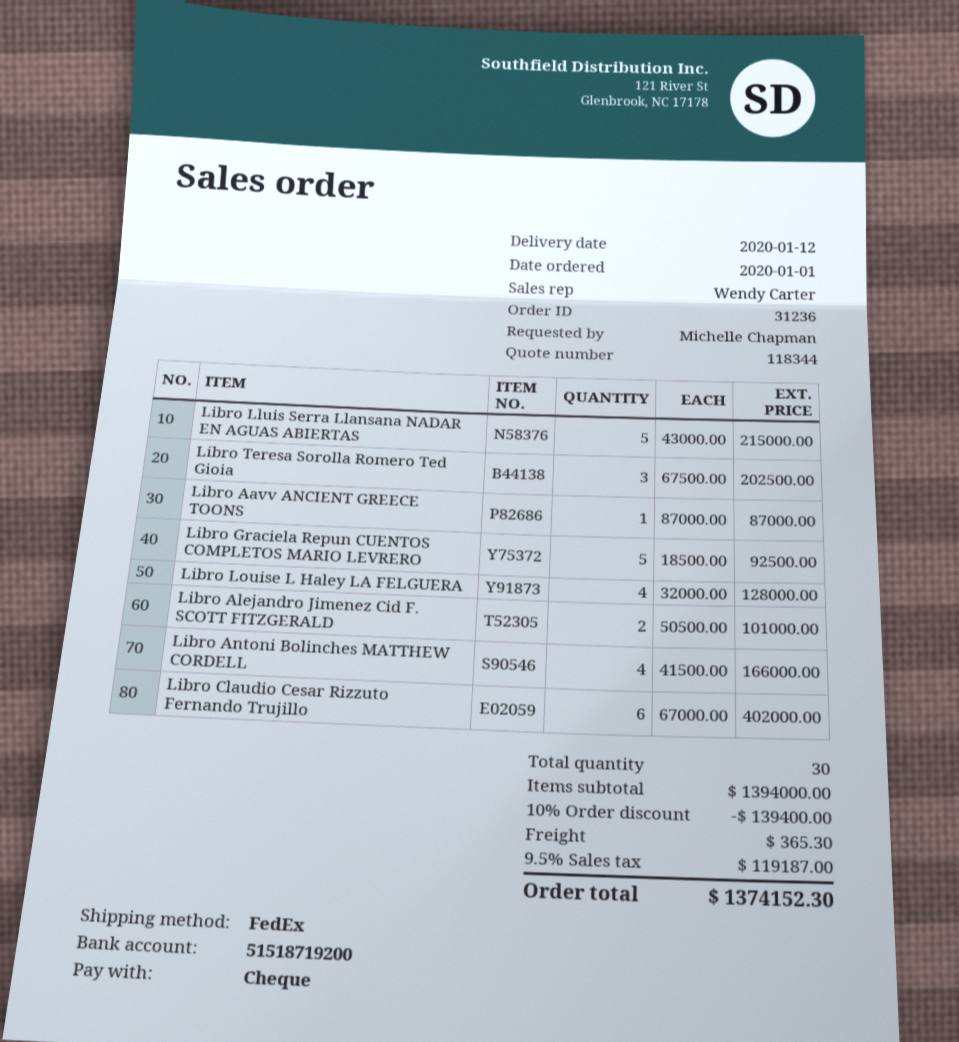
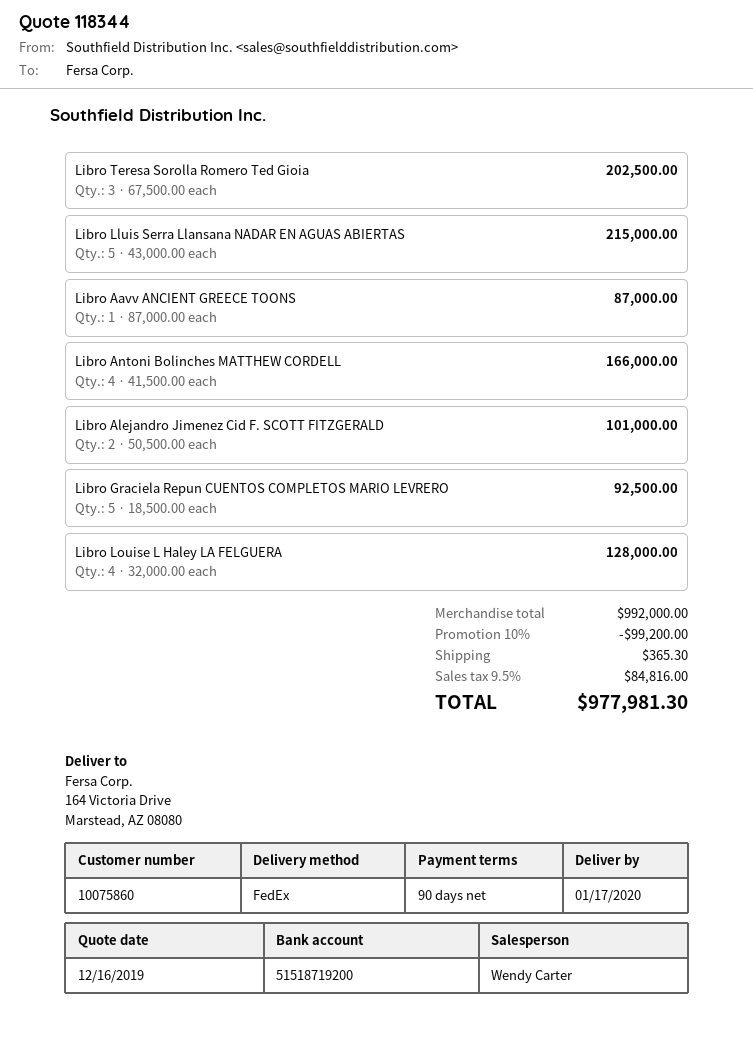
delivery date: 2020-01-12 -> 2020-01-17
Libro Claudio Cesar Rizzuto Fernando Trujillo: 6 x 67000.00 = 402000.00 -> none
subtotal: 1394000.00 -> 992000.00
discount: 10% = 139400.00 -> 10% = 99200.00
tax: 9.5% = 119187.00 -> 9.5% = 84816.00
total: 1374152.30 -> 977981.30

